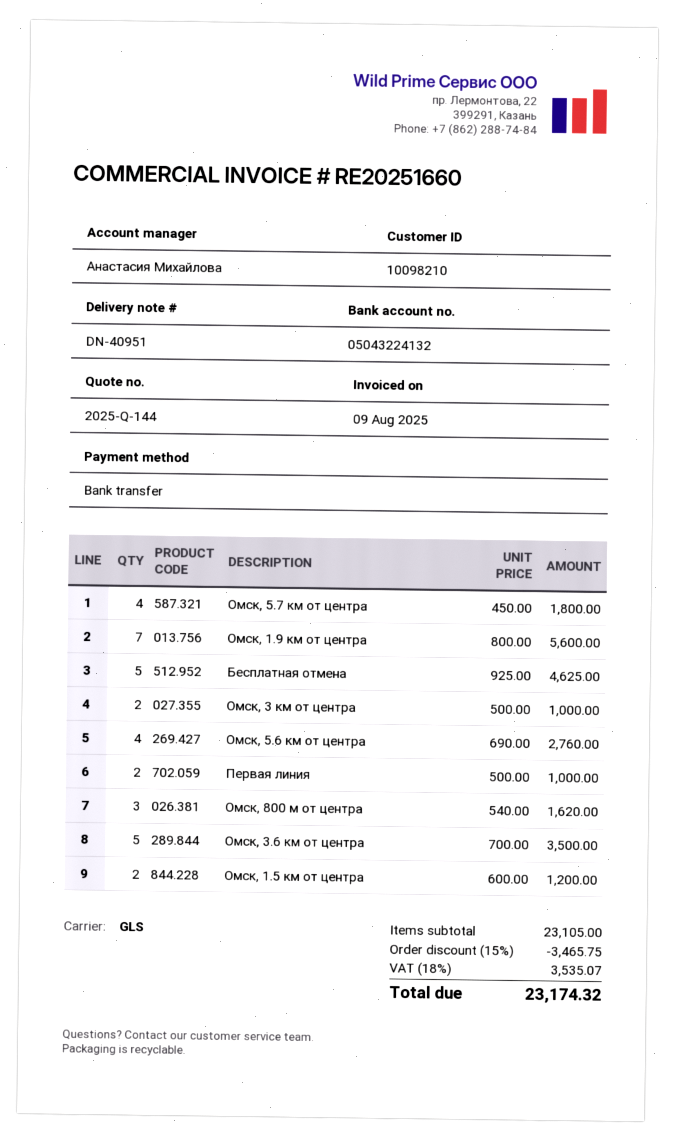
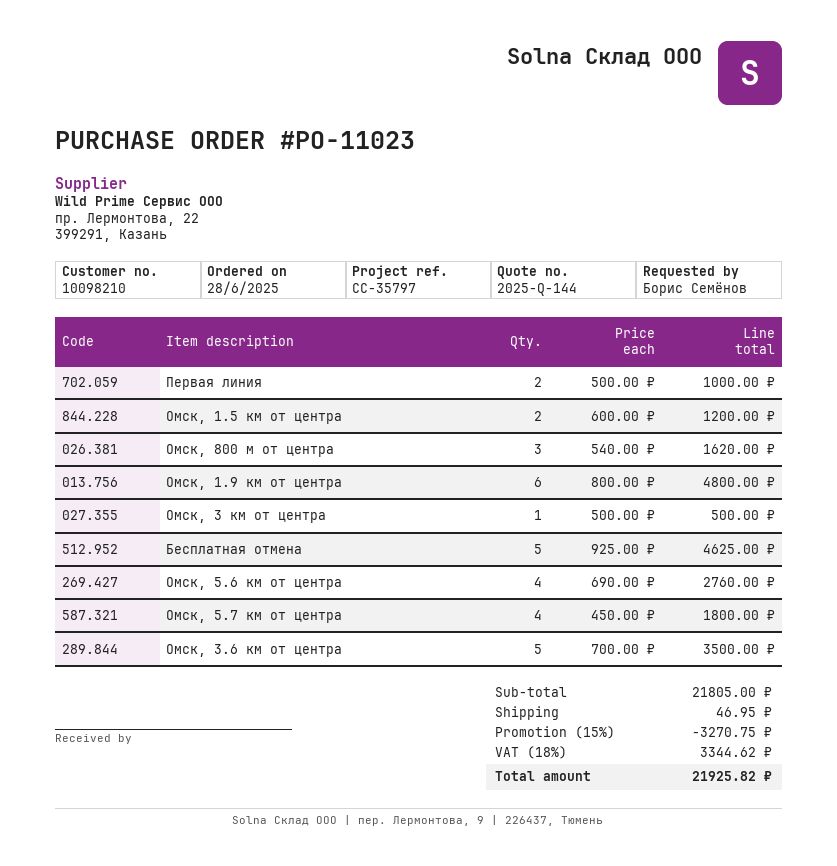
Омск, 1.9 км от центра: 7 x 800.00 = 5600.00 -> 6 x 800.00 = 4800.00
Омск, 3 км от центра: 2 x 500.00 = 1000.00 -> 1 x 500.00 = 500.00
subtotal: 23105.00 -> 21805.00
discount: 15% = 3465.75 -> 15% = 3270.75
shipping: none -> 46.95
tax: 18% = 3535.07 -> 18% = 3344.62
total: 23174.32 -> 21925.82

